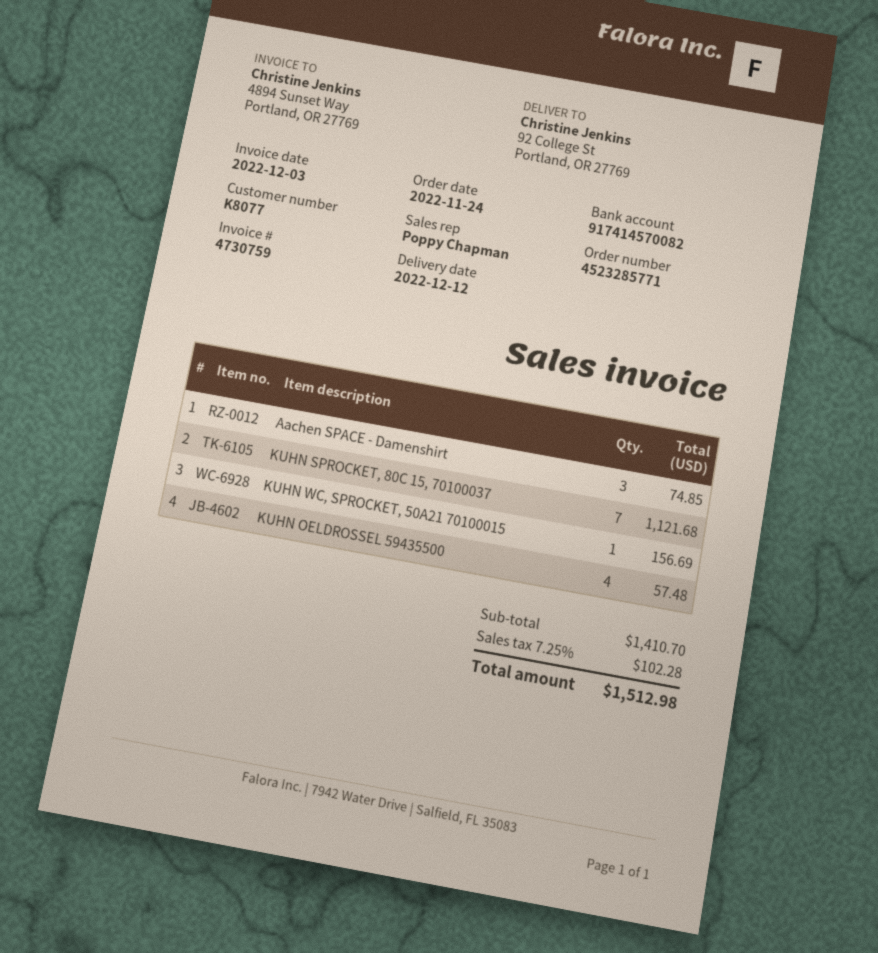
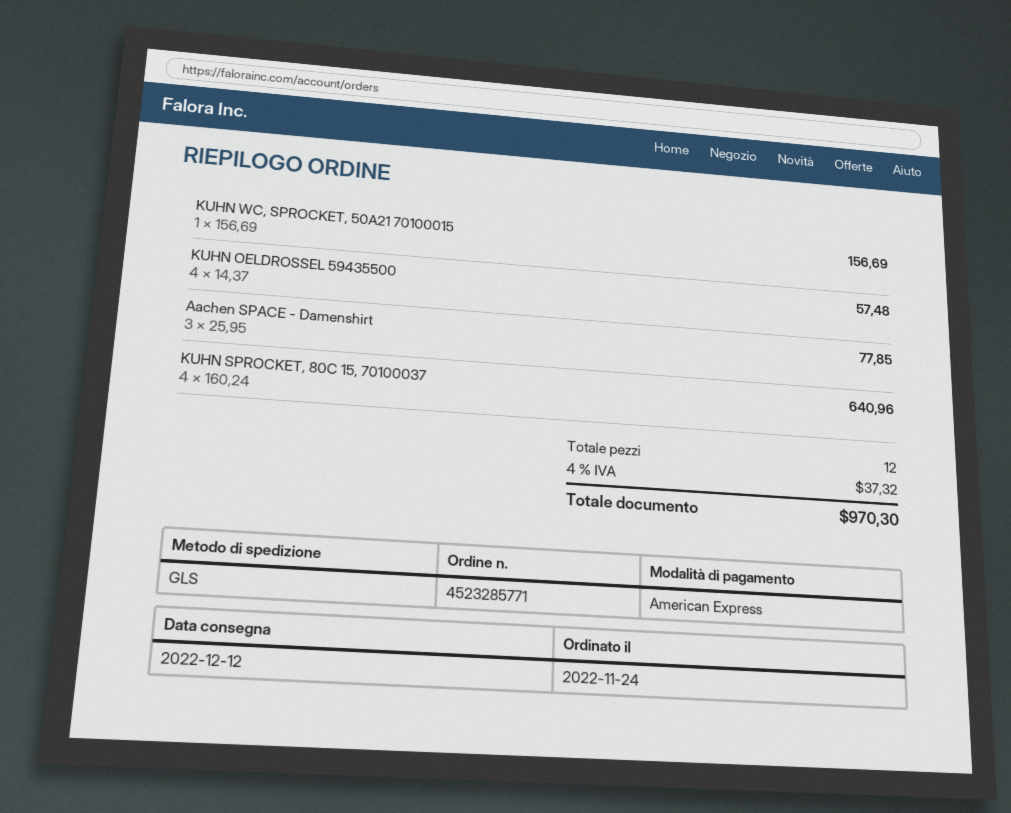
Aachen SPACE - Damenshirt: 3 for 74.85 -> 3 for 77.85
KUHN SPROCKET, 80C 15, 70100037: 7 for 1121.68 -> 4 for 640.96
tax: 7.25% = 102.28 -> 4% = 37.32
total: 1512.98 -> 970.30

